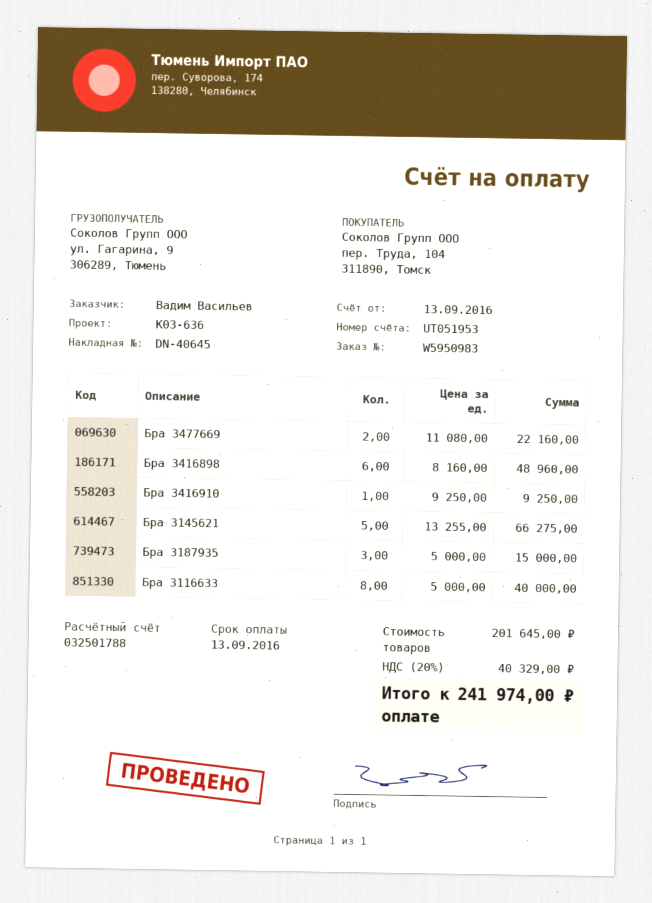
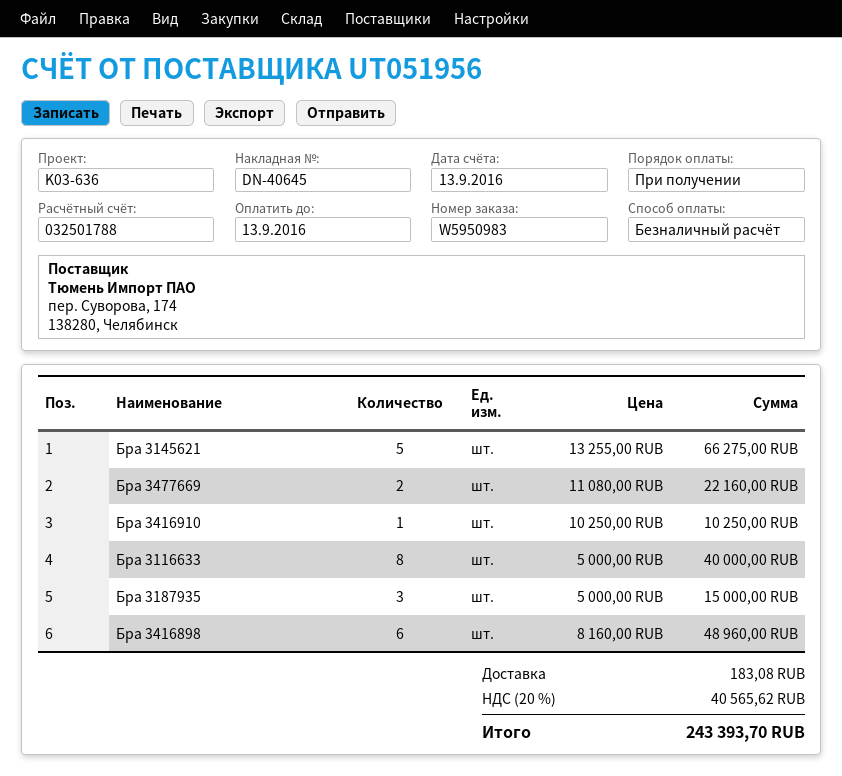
invoice number: UT051953 -> UT051956
Бра 3416910: 1 x 9250.00 = 9250.00 -> 1 x 10250.00 = 10250.00
shipping: none -> 183.08
tax: 20% = 40329.00 -> 20% = 40565.62
total: 241974.00 -> 243393.70

